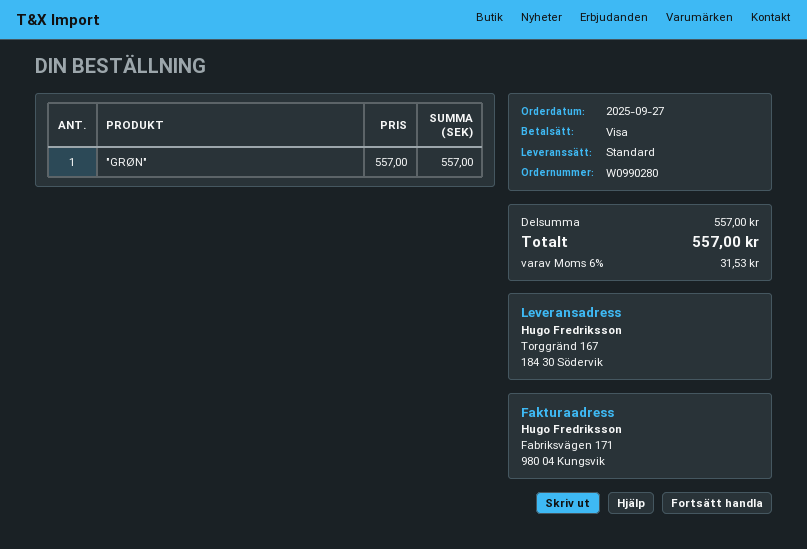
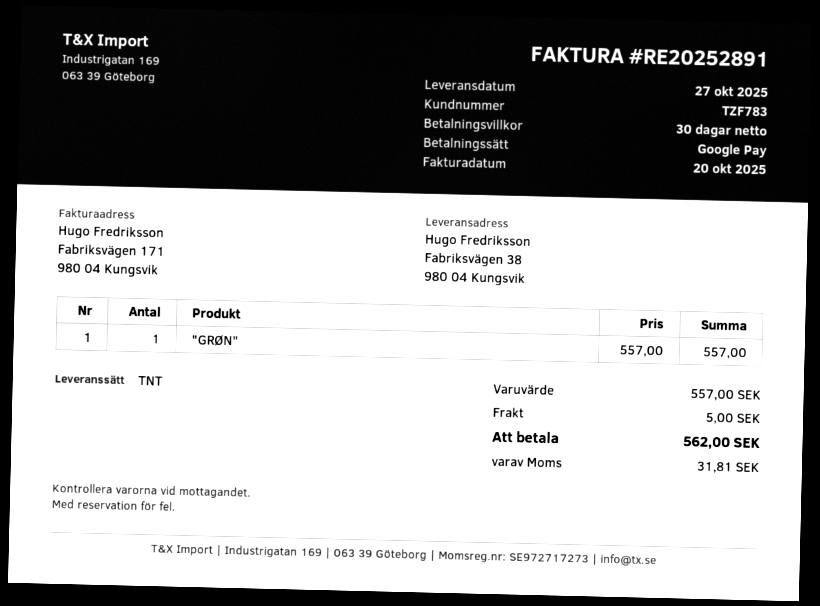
payment method: Visa -> Google Pay
shipping method: standard -> TNT
ship to: Torggränd 167, 184 30 Södervik -> Fabriksvägen 38, 980 04 Kungsvik
shipping: none -> 5.00
tax: 31.53 -> 31.81
total: 557.00 -> 562.00

